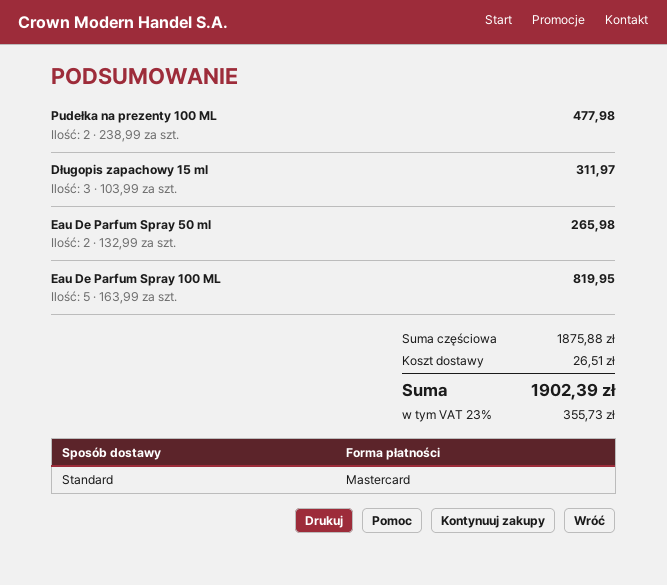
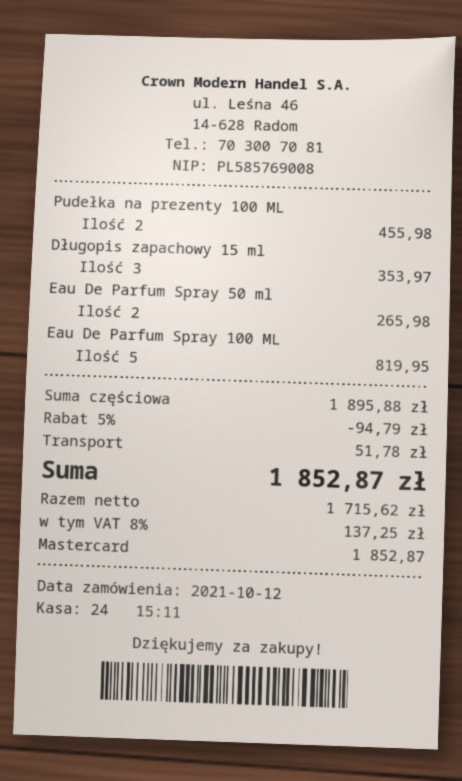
Pudełka na prezenty 100 ML: 2 for 477.98 -> 2 for 455.98
Długopis zapachowy 15 ml: 3 for 311.97 -> 3 for 353.97
subtotal: 1875.88 -> 1895.88
discount: none -> 5% = 94.79
shipping: 26.51 -> 51.78
tax: 23% = 355.73 -> 8% = 137.25
total: 1902.39 -> 1852.87

